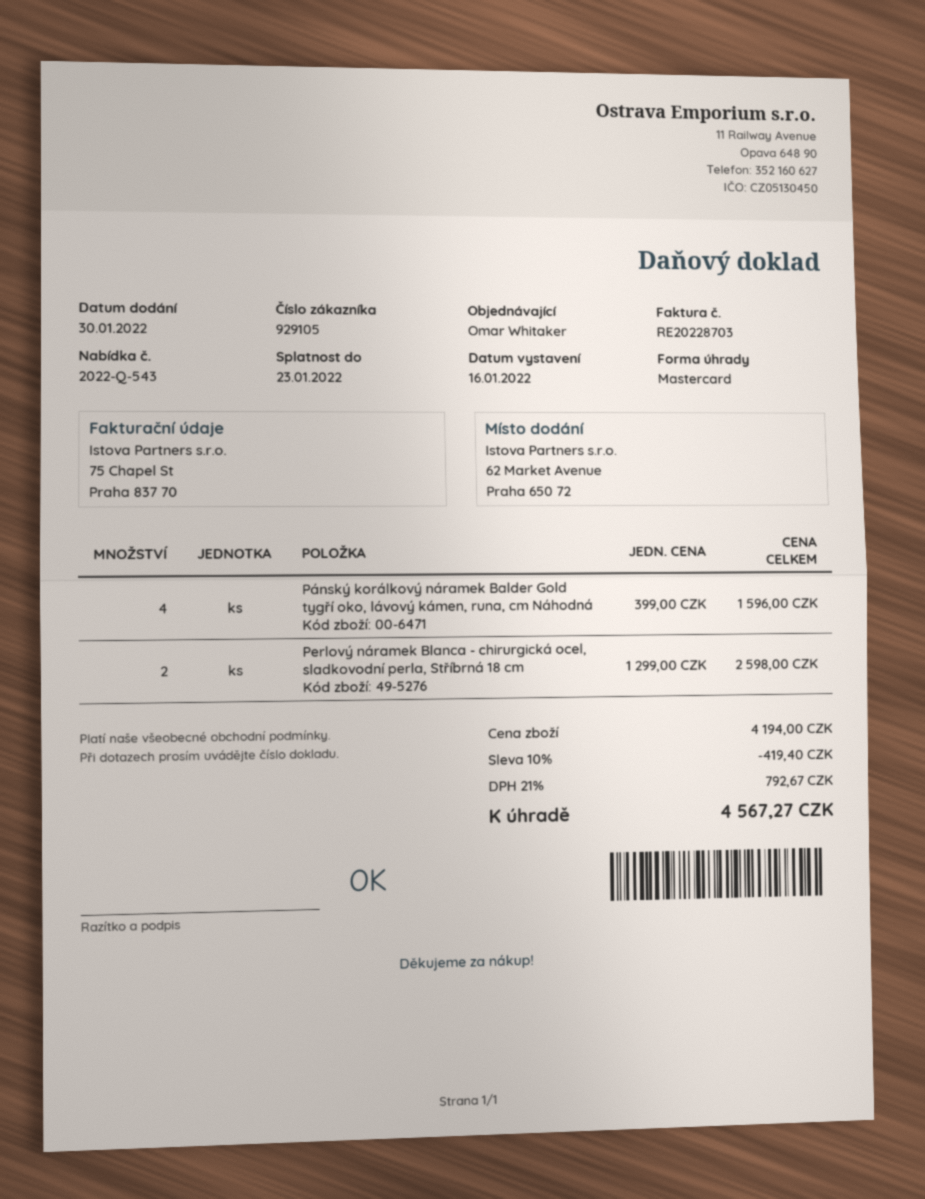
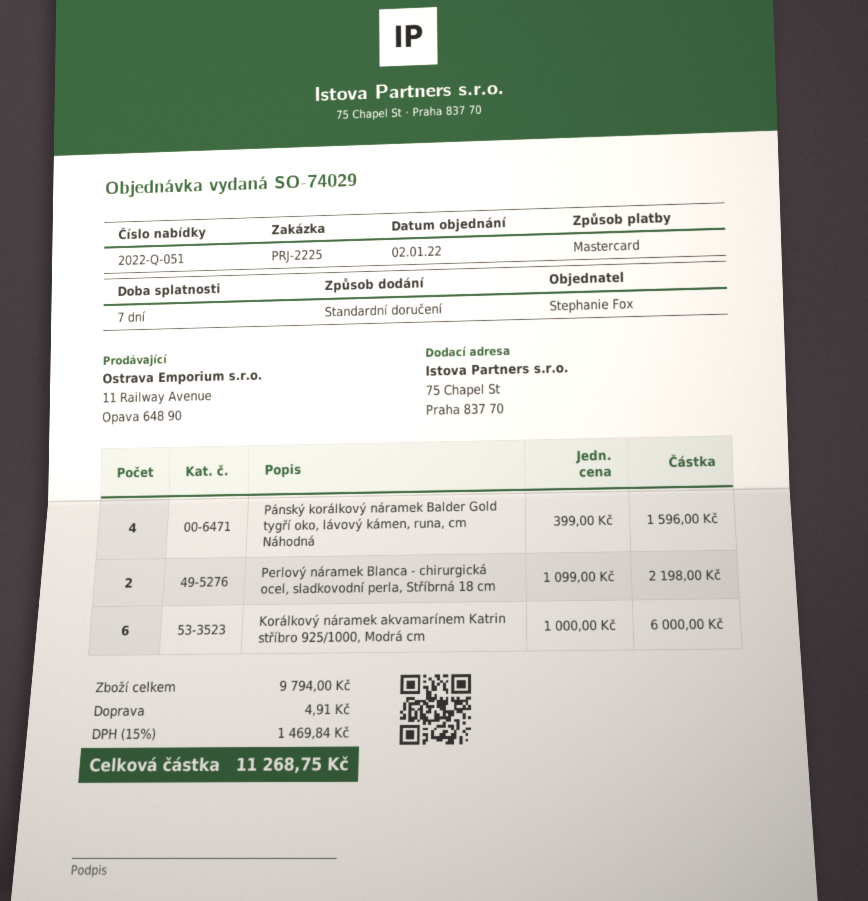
quote number: 2022-Q-543 -> 2022-Q-051
ordered by: Omar Whitaker -> Stephanie Fox
ship to: 62 Market Avenue, Praha 650 72 -> 75 Chapel St, Praha 837 70
Perlový náramek Blanca - chirurgická ocel, sladkovodní perla, Stříbrná 18 cm: 2 x 1299.00 = 2598.00 -> 2 x 1099.00 = 2198.00
Korálkový náramek akvamarínem Katrin stříbro 925/1000, Modrá cm: none -> 6 x 1000.00 = 6000.00
subtotal: 4194.00 -> 9794.00
discount: 10% = 419.40 -> none
shipping: none -> 4.91
tax: 21% = 792.67 -> 15% = 1469.84
total: 4567.27 -> 11268.75

